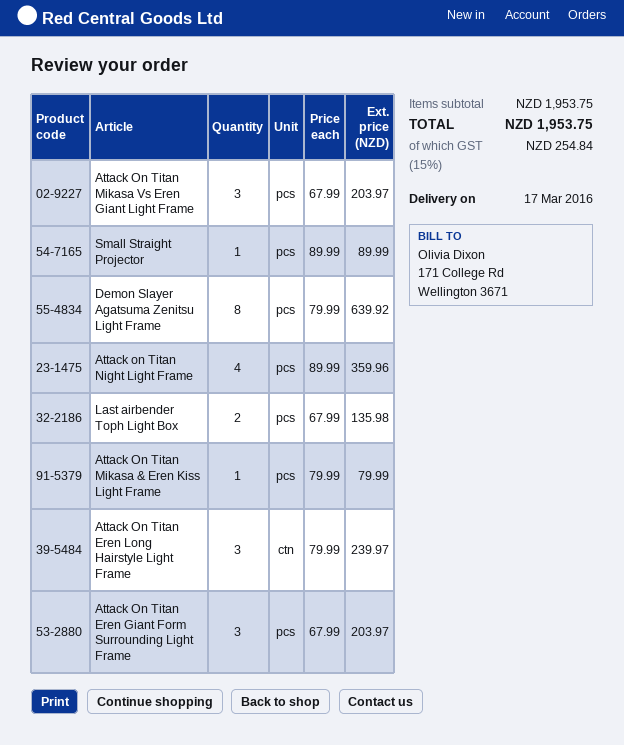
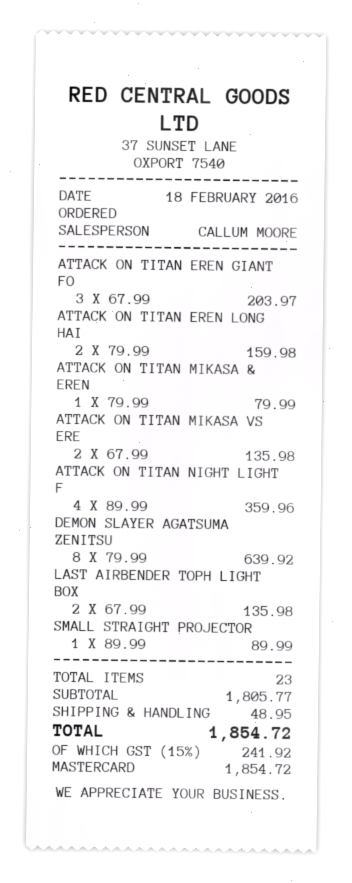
Attack On Titan Mikasa Vs Eren Giant Light Frame: 3 x 67.99 = 203.97 -> 2 x 67.99 = 135.98
Attack On Titan Eren Long Hairstyle Light Frame: 3 x 79.99 = 239.97 -> 2 x 79.99 = 159.98
subtotal: 1953.75 -> 1805.77
shipping: none -> 48.95
tax: 15% = 254.84 -> 15% = 241.92
total: 1953.75 -> 1854.72

